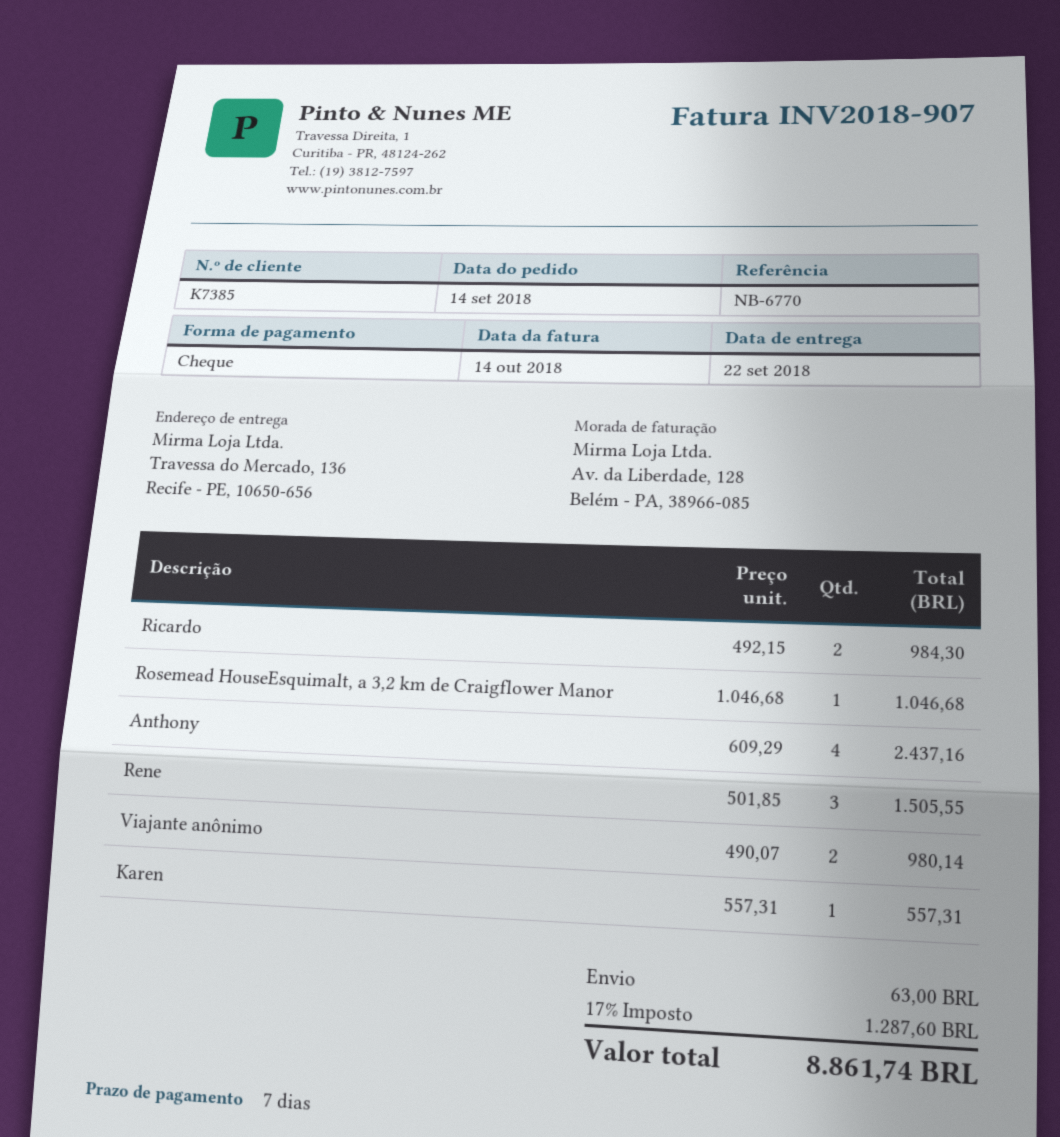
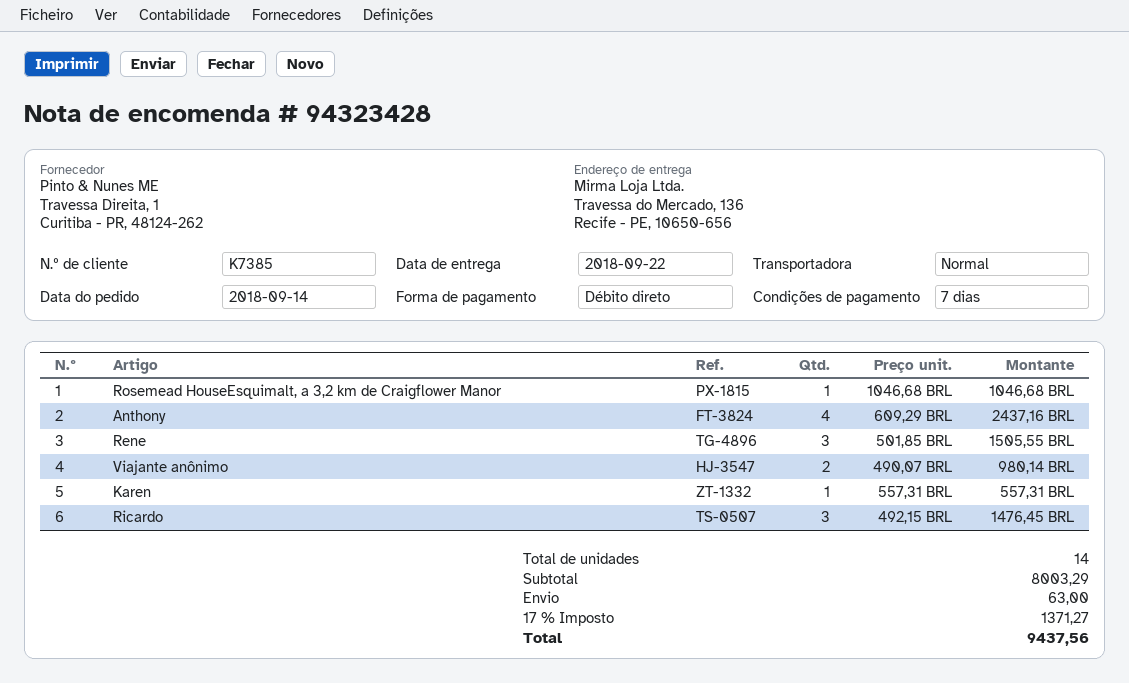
payment method: cheque -> direct debit
Ricardo: 2 x 492.15 = 984.30 -> 3 x 492.15 = 1476.45
tax: 17% = 1287.60 -> 17% = 1371.27
total: 8861.74 -> 9437.56

